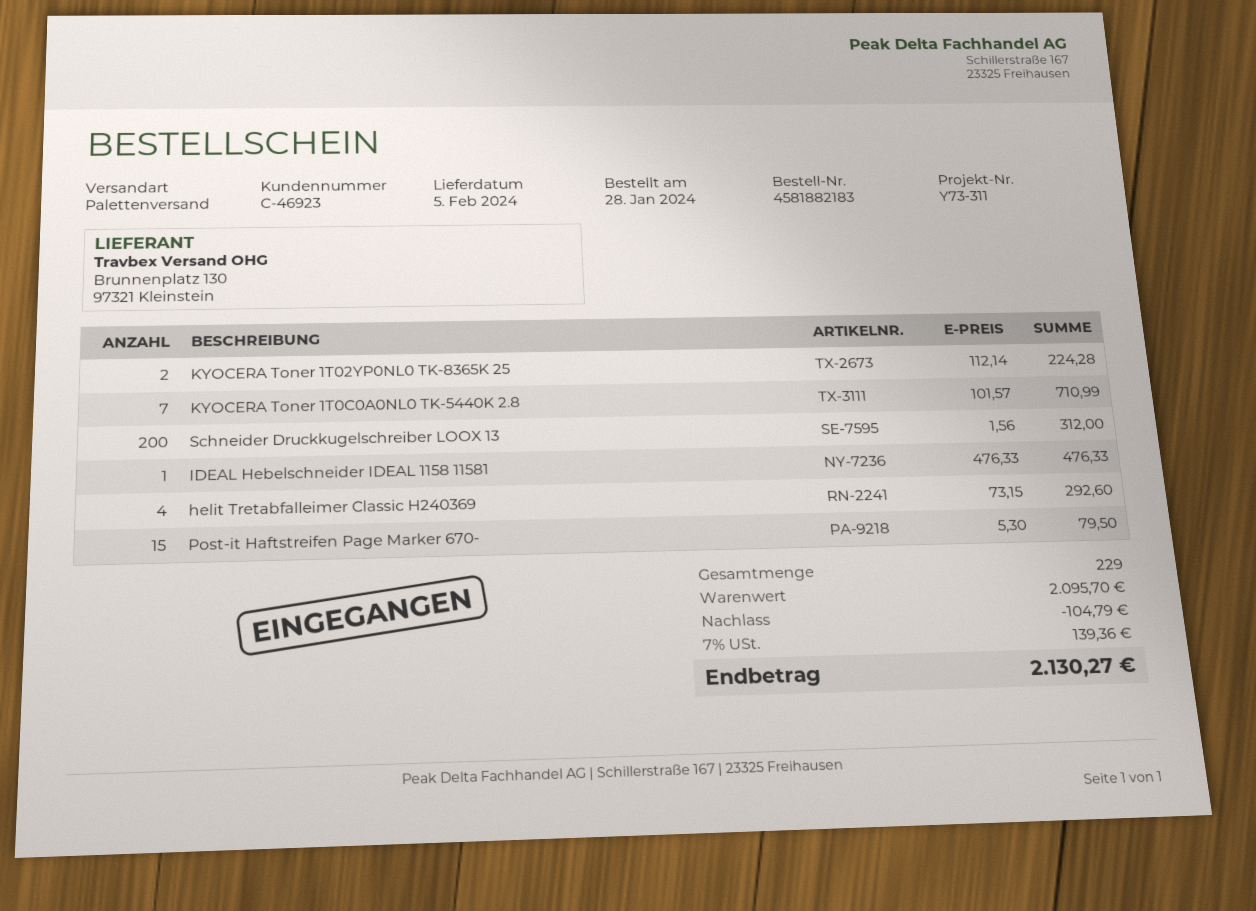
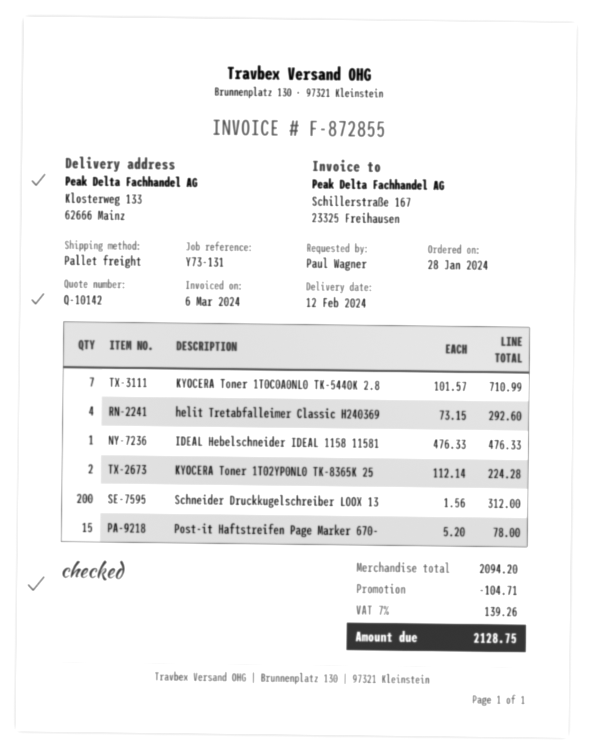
delivery date: 2024-02-05 -> 2024-02-12
reference: Y73-311 -> Y73-131
Post-it Haftstreifen Page Marker 670-: 15 x 5.30 = 79.50 -> 15 x 5.20 = 78.00
subtotal: 2095.70 -> 2094.20
discount: 104.79 -> 104.71
tax: 7% = 139.36 -> 7% = 139.26
total: 2130.27 -> 2128.75

